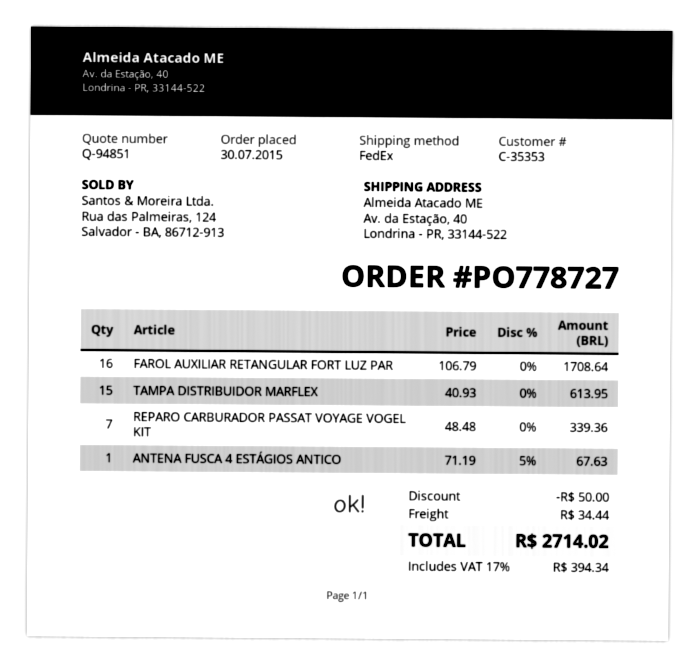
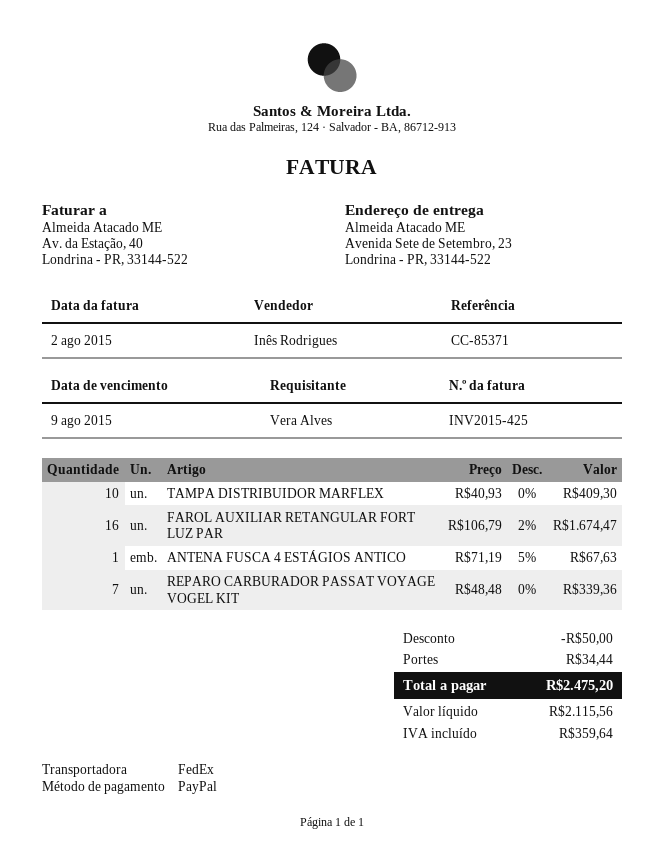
ship to: Av. da Estação, 40, Londrina - PR, 33144-522 -> Avenida Sete de Setembro, 23, Londrina - PR, 33144-522
FAROL AUXILIAR RETANGULAR FORT LUZ PAR: 16 x 106.79 = 1708.64 -> 16 x 106.79 - 2% = 1674.47
TAMPA DISTRIBUIDOR MARFLEX: 15 x 40.93 = 613.95 -> 10 x 40.93 = 409.30
tax: 394.34 -> 359.64
total: 2714.02 -> 2475.20

